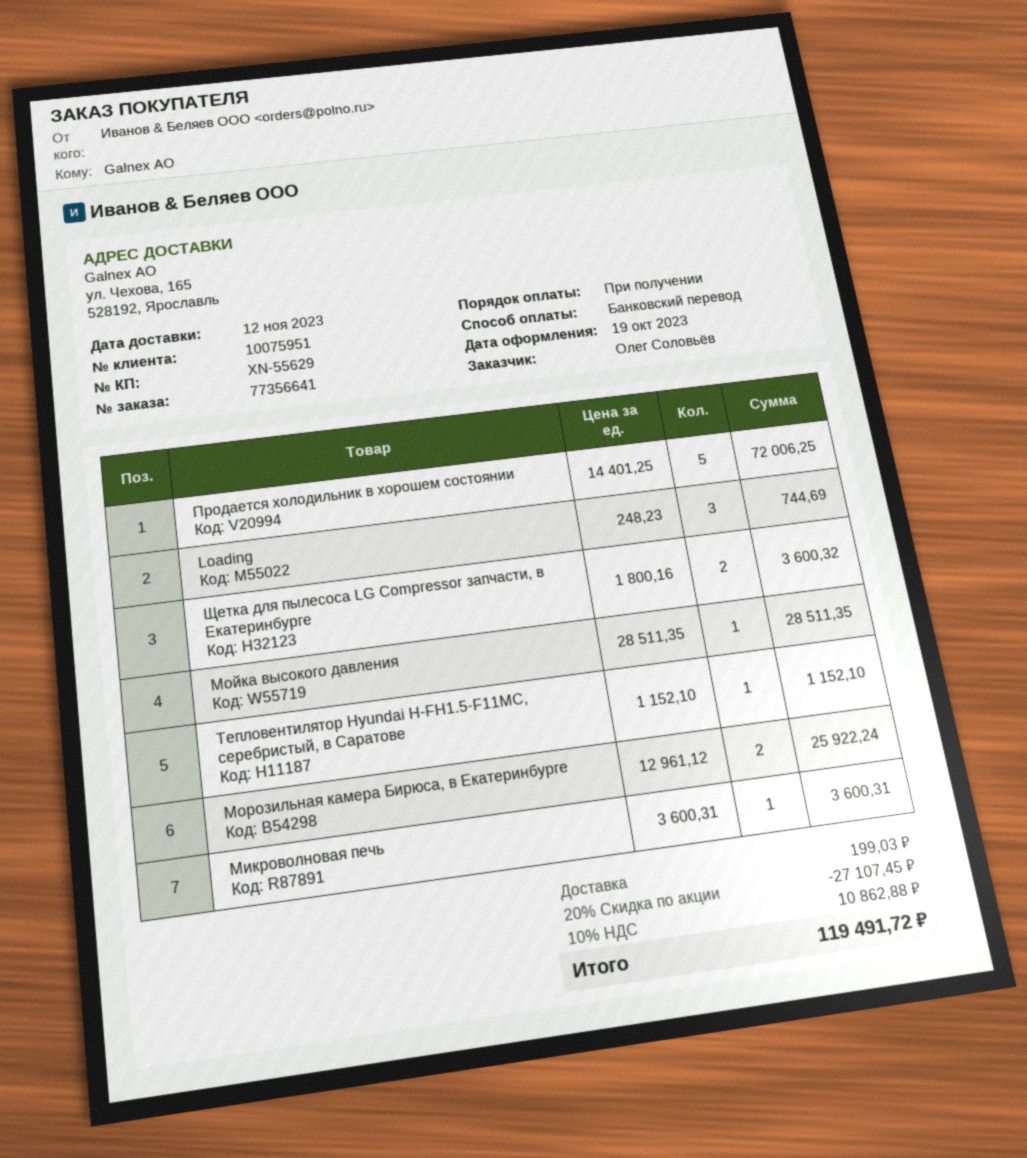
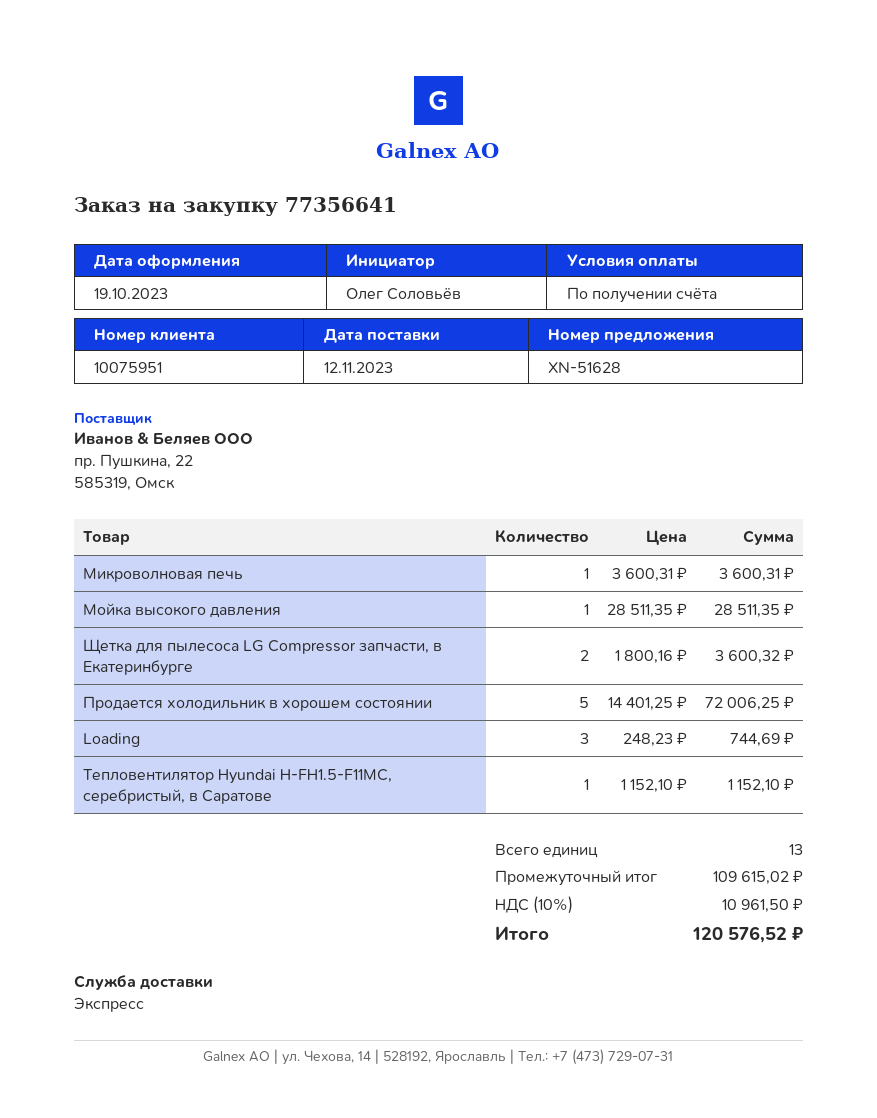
quote number: XN-55629 -> XN-51628
Морозильная камера Бирюса, в Екатеринбурге: 2 x 12961.12 = 25922.24 -> none
discount: 20% = 27107.45 -> none
shipping: 199.03 -> none
tax: 10% = 10862.88 -> 10% = 10961.50
total: 119491.72 -> 120576.52

